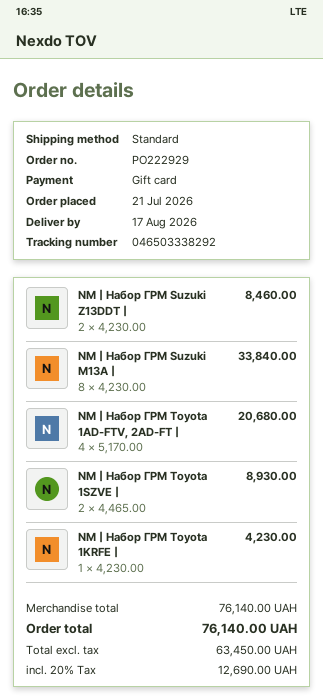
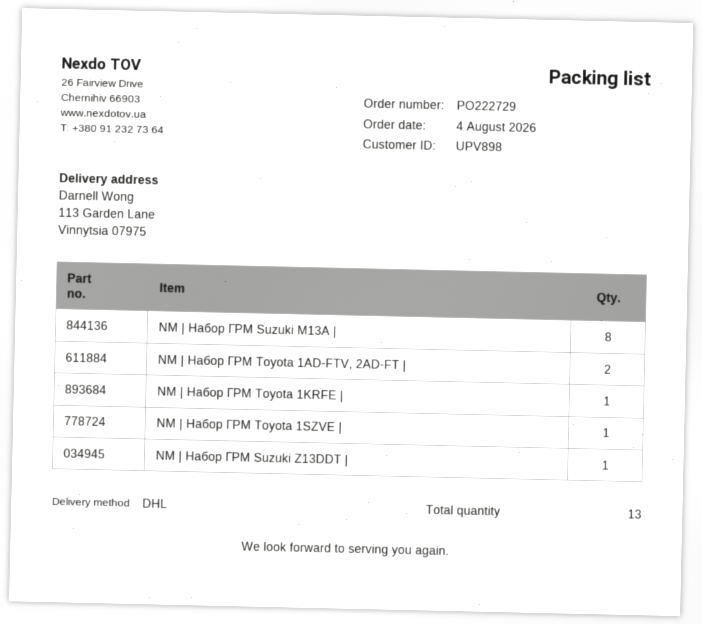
order number: PO222929 -> PO222729
order date: 2026-07-21 -> 2026-08-04
shipping method: standard -> DHL
NM | Набор ГРМ Suzuki Z13DDT |: 2 -> 1
NM | Набор ГРМ Toyota 1AD-FTV, 2AD-FT |: 4 -> 2
NM | Набор ГРМ Toyota 1SZVE |: 2 -> 1

